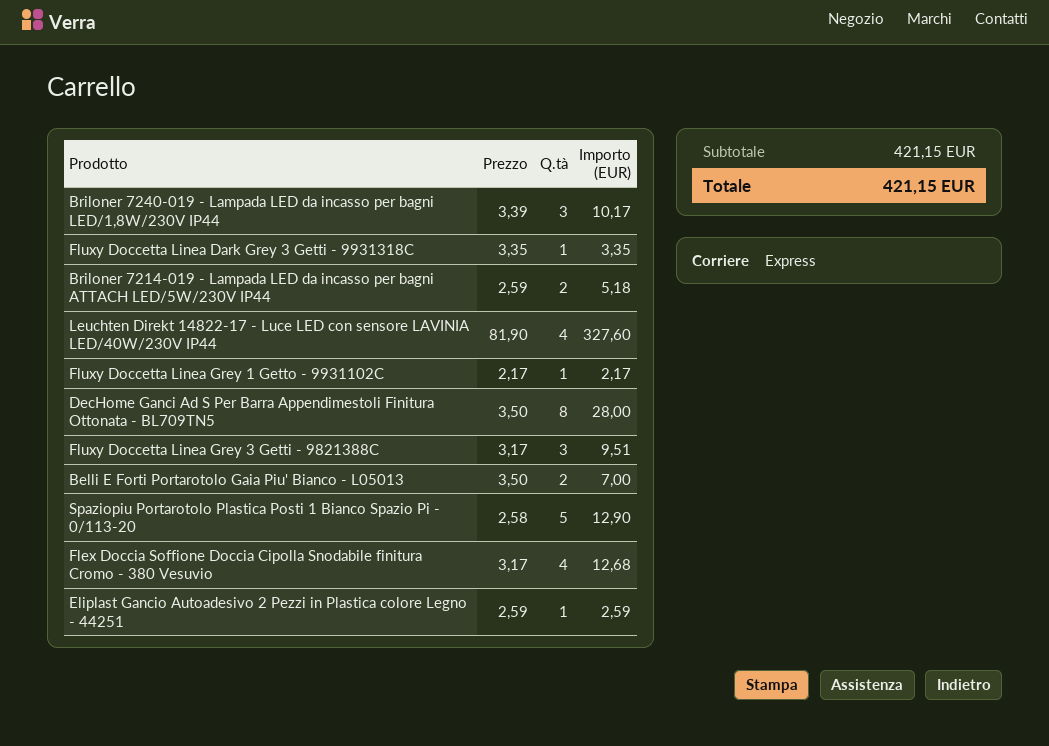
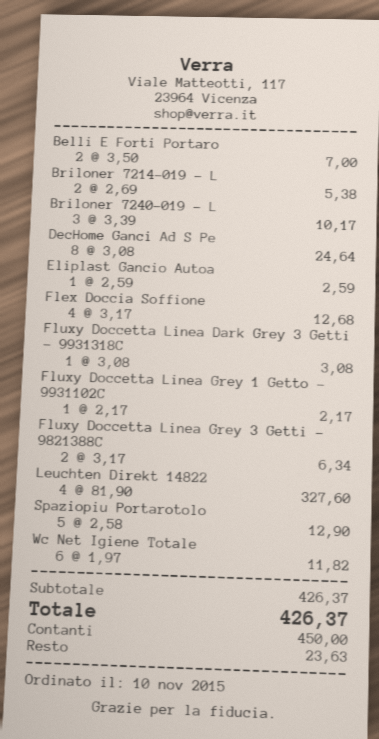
Fluxy Doccetta Linea Dark Grey 3 Getti - 9931318C: 1 x 3.35 = 3.35 -> 1 x 3.08 = 3.08
Briloner 7214-019 - Lampada LED da incasso per bagni ATTACH LED/5W/230V IP44: 2 x 2.59 = 5.18 -> 2 x 2.69 = 5.38
DecHome Ganci Ad S Per Barra Appendimestoli Finitura Ottonata - BL709TN5: 8 x 3.50 = 28.00 -> 8 x 3.08 = 24.64
Fluxy Doccetta Linea Grey 3 Getti - 9821388C: 3 x 3.17 = 9.51 -> 2 x 3.17 = 6.34
Wc Net Igiene Totale: none -> 6 x 1.97 = 11.82
subtotal: 421.15 -> 426.37
total: 421.15 -> 426.37

